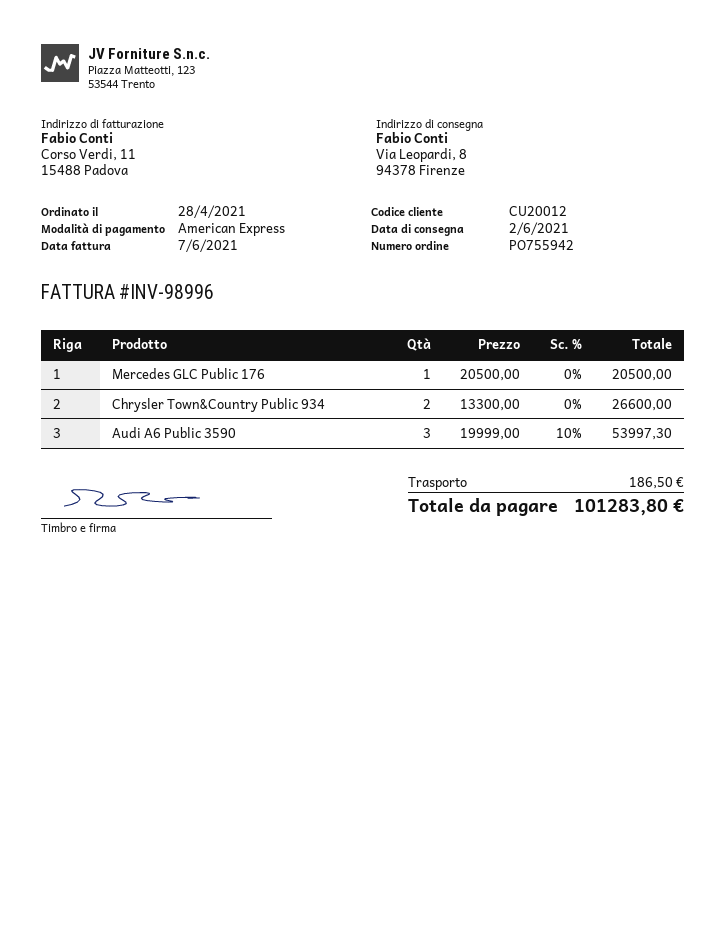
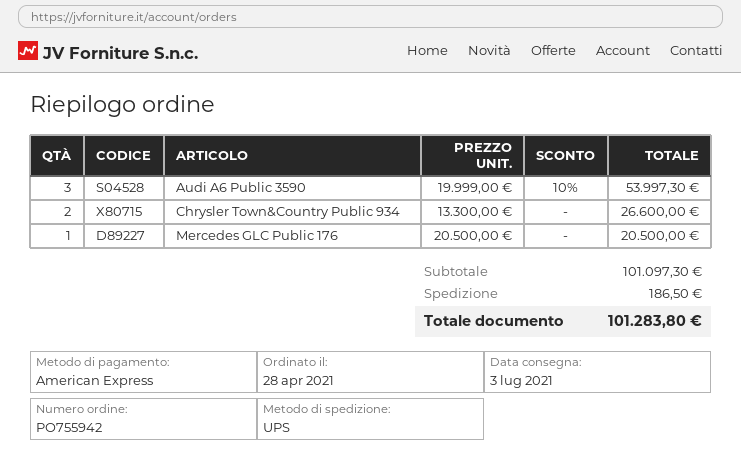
delivery date: 2021-06-02 -> 2021-07-03

